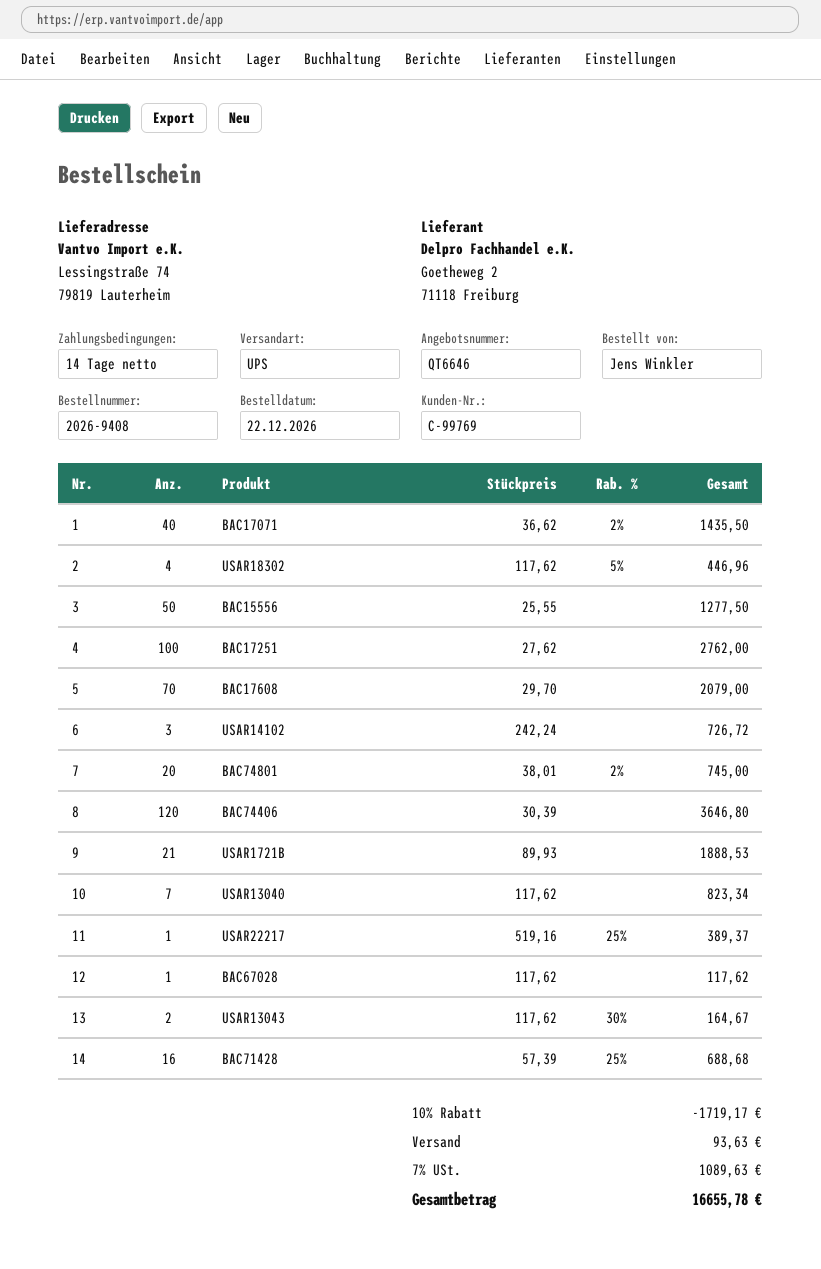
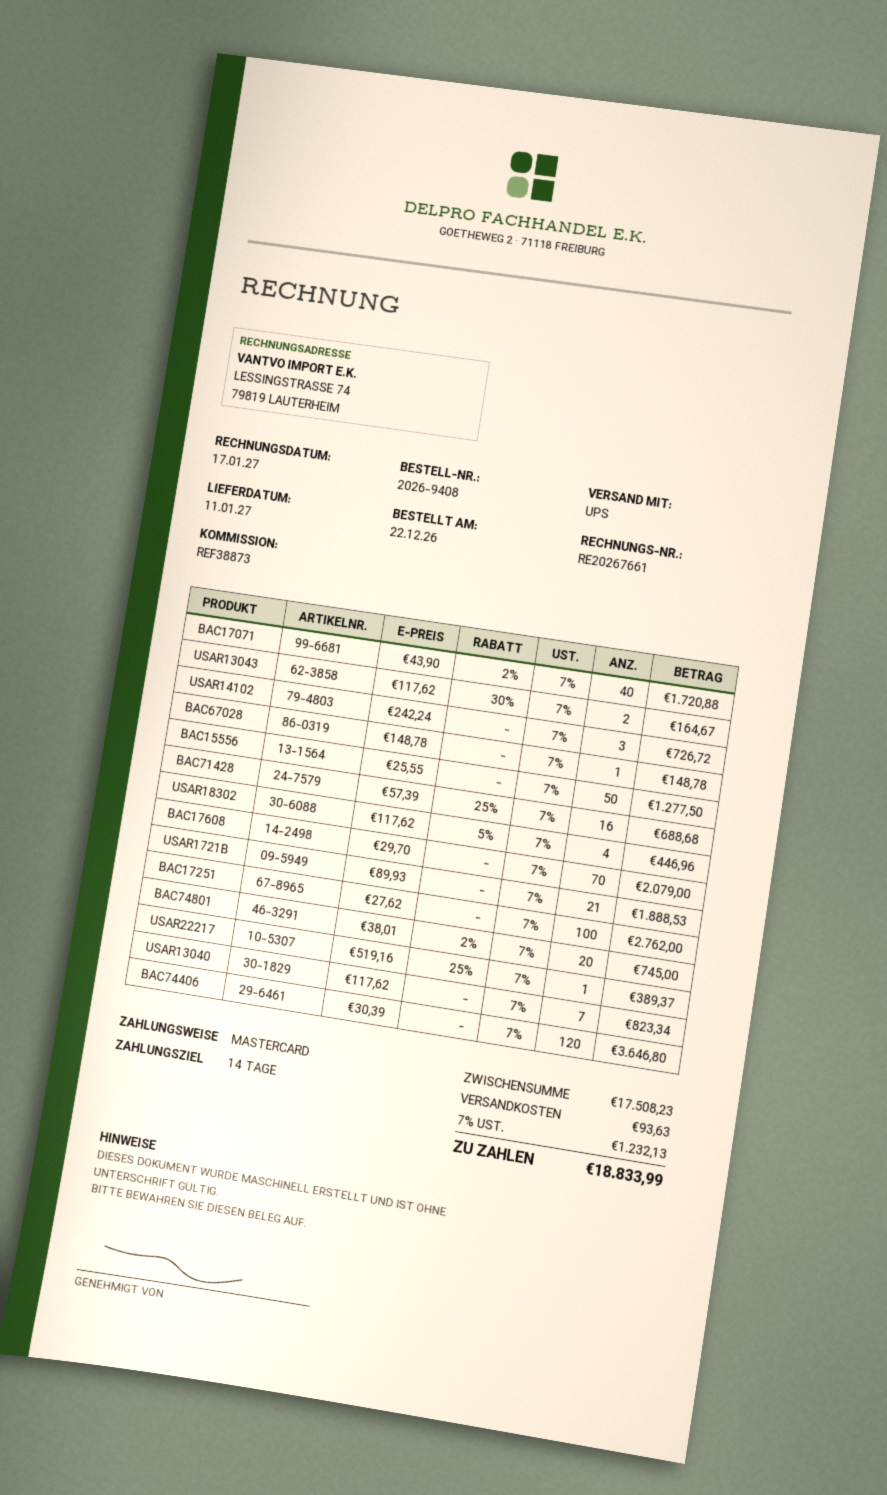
BAC17071: 40 x 36.62 - 2% = 1435.50 -> 40 x 43.90 - 2% = 1720.88
BAC67028: 1 x 117.62 = 117.62 -> 1 x 148.78 = 148.78
discount: 10% = 1719.17 -> none
tax: 7% = 1089.63 -> 7% = 1232.13
total: 16655.78 -> 18833.99

